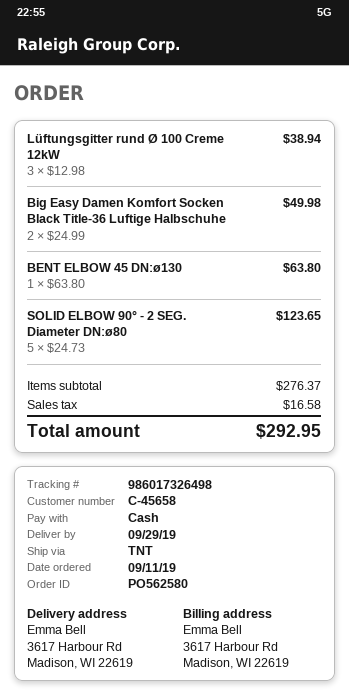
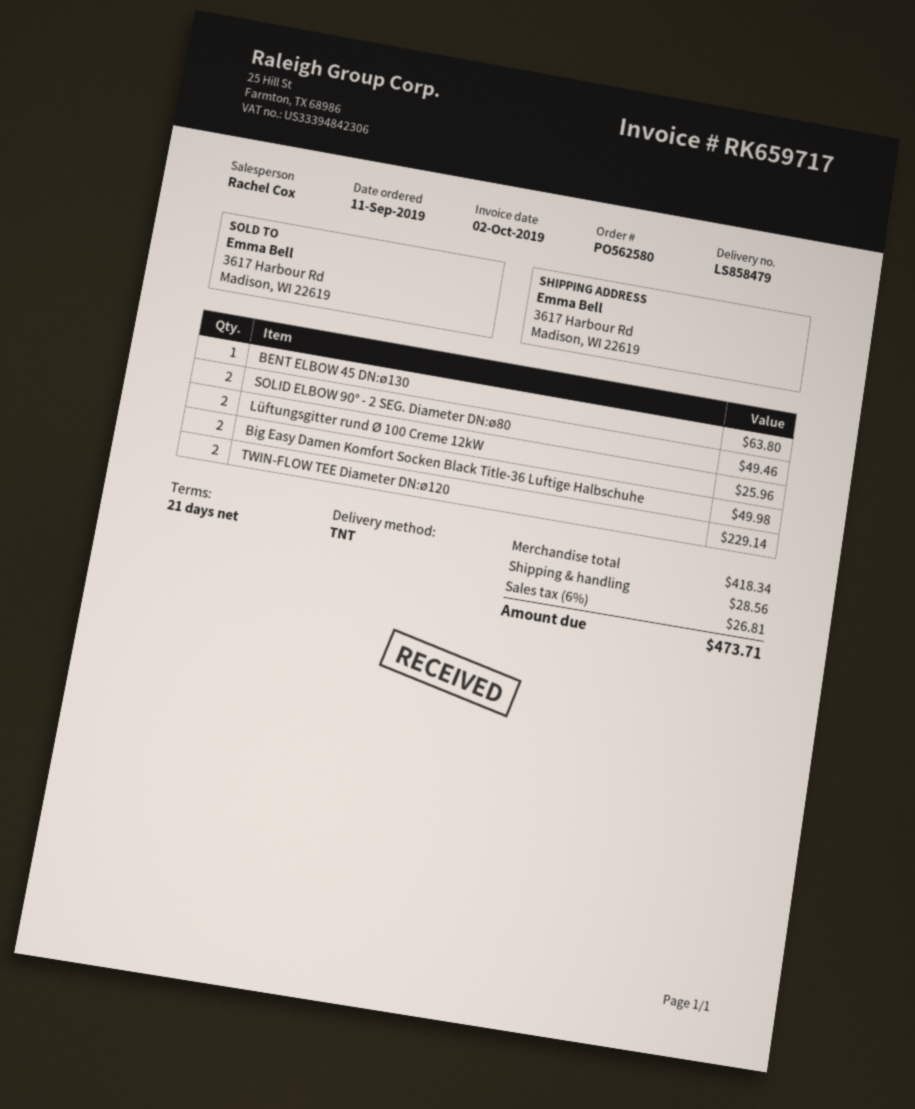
Lüftungsgitter rund Ø 100 Creme 12kW: 3 for 38.94 -> 2 for 25.96
SOLID ELBOW 90° - 2 SEG. Diameter DN:ø80: 5 for 123.65 -> 2 for 49.46
TWIN-FLOW TEE Diameter DN:ø120: none -> 2 for 229.14
subtotal: 276.37 -> 418.34
shipping: none -> 28.56
tax: 16.58 -> 26.81
total: 292.95 -> 473.71

